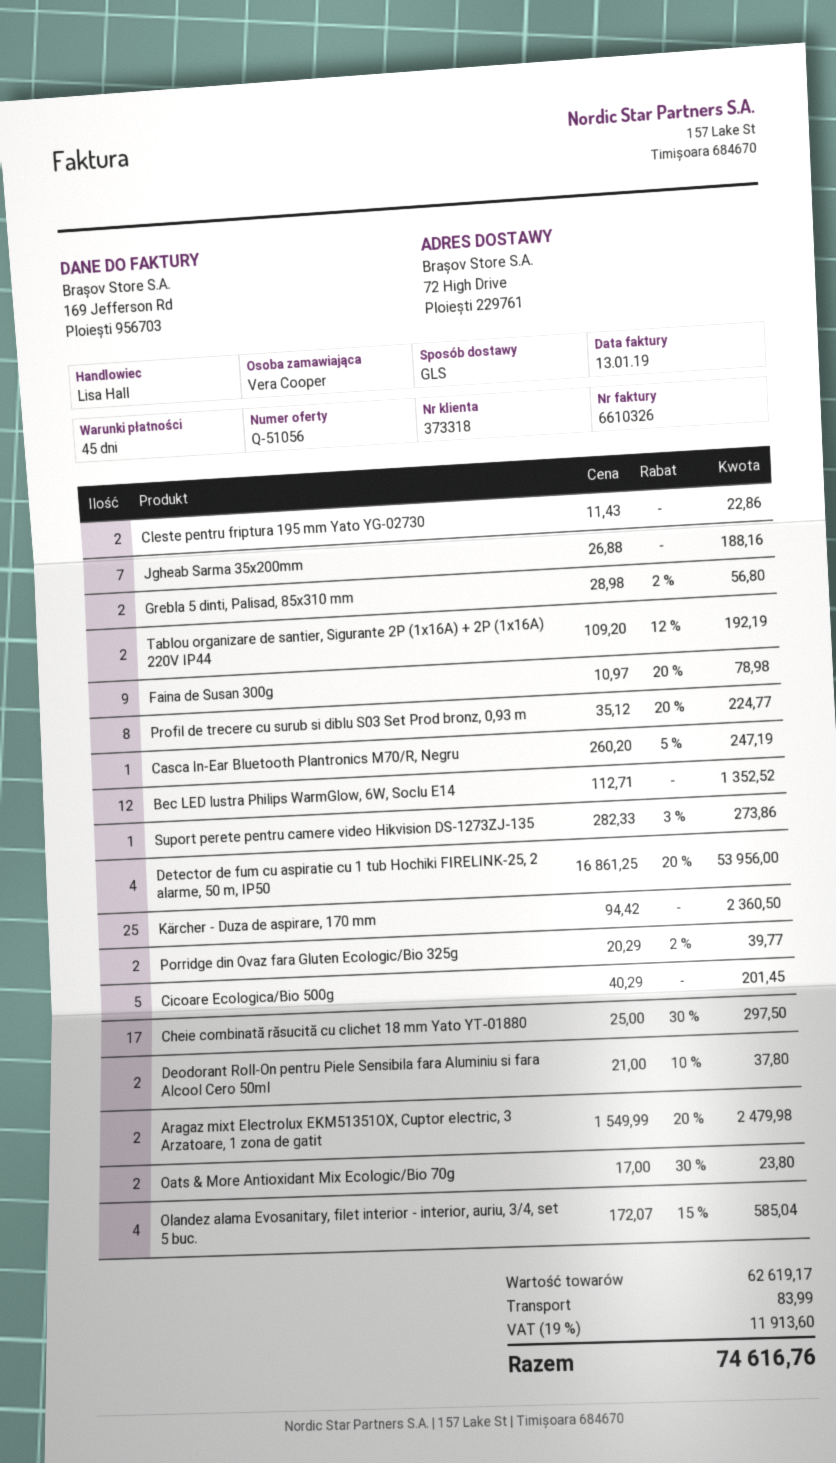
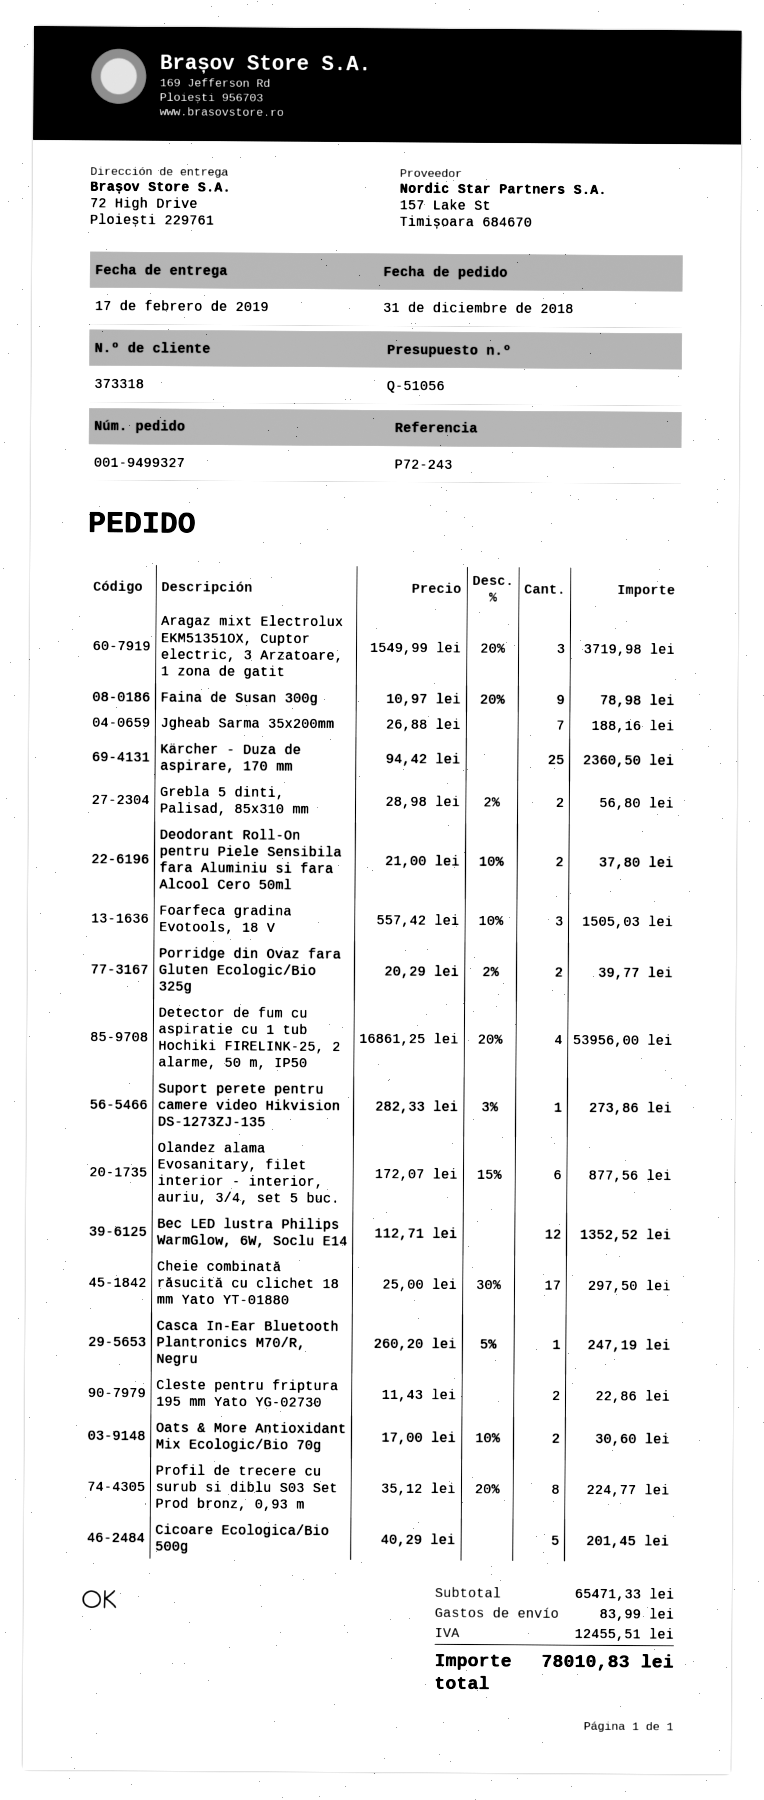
Tablou organizare de santier, Sigurante 2P (1x16A) + 2P (1x16A) 220V IP44: 2 x 109.20 - 12% = 192.19 -> none
Aragaz mixt Electrolux EKM51351OX, Cuptor electric, 3 Arzatoare, 1 zona de gatit: 2 x 1549.99 - 20% = 2479.98 -> 3 x 1549.99 - 20% = 3719.98
Oats & More Antioxidant Mix Ecologic/Bio 70g: 2 x 17.00 - 30% = 23.80 -> 2 x 17.00 - 10% = 30.60
Olandez alama Evosanitary, filet interior - interior, auriu, 3/4, set 5 buc.: 4 x 172.07 - 15% = 585.04 -> 6 x 172.07 - 15% = 877.56
Foarfeca gradina Evotools, 18 V: none -> 3 x 557.42 - 10% = 1505.03
subtotal: 62619.17 -> 65471.33
tax: 11913.60 -> 12455.51
total: 74616.76 -> 78010.83

